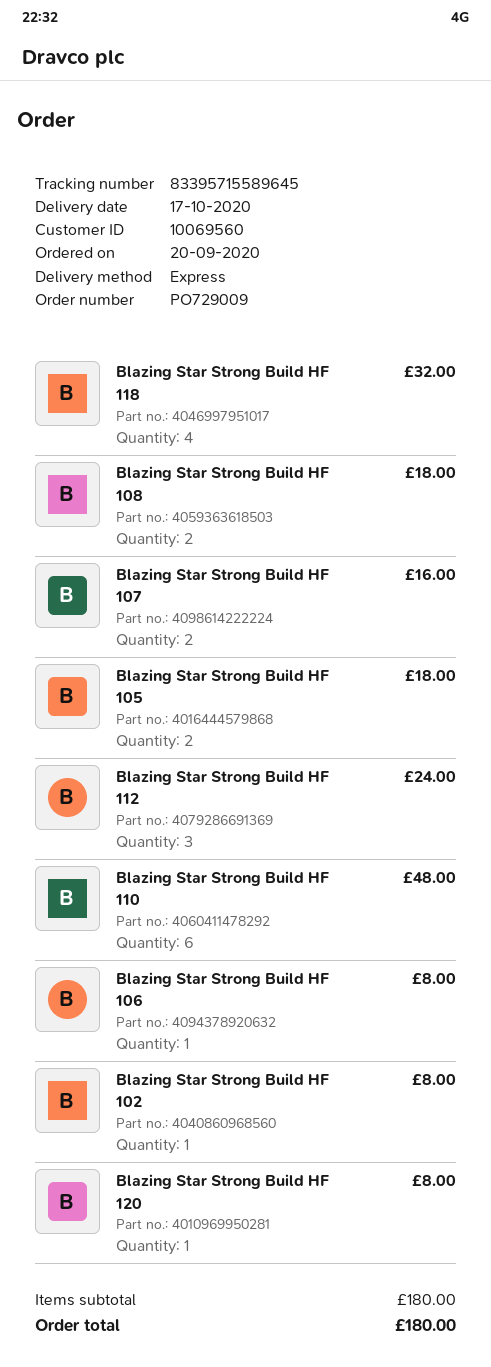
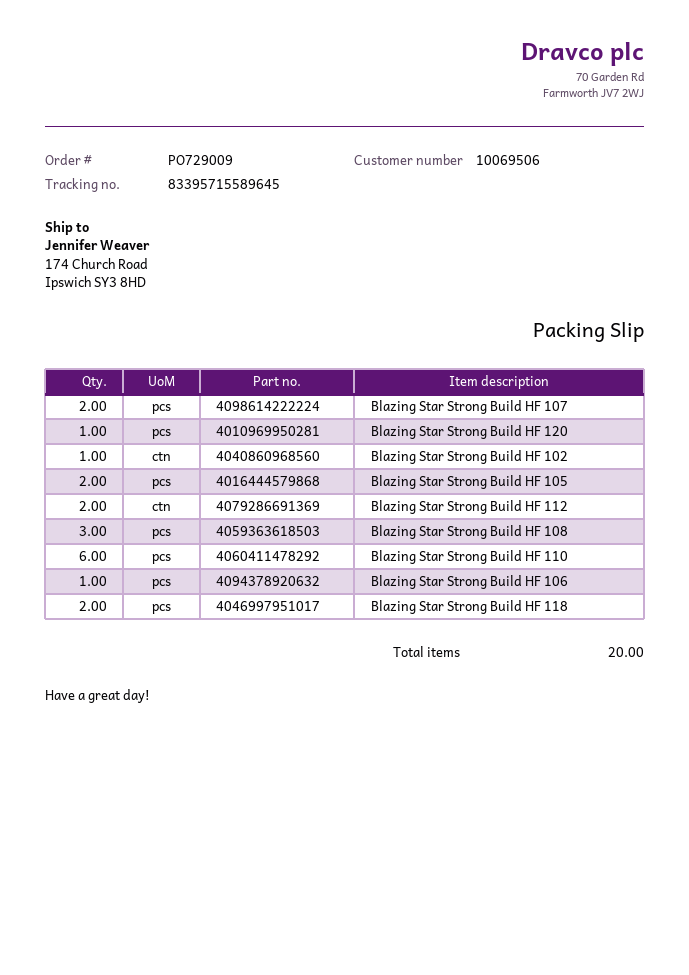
customer number: 10069560 -> 10069506
Blazing Star Strong Build HF 118: 4 -> 2
Blazing Star Strong Build HF 108: 2 -> 3
Blazing Star Strong Build HF 112: 3 -> 2

